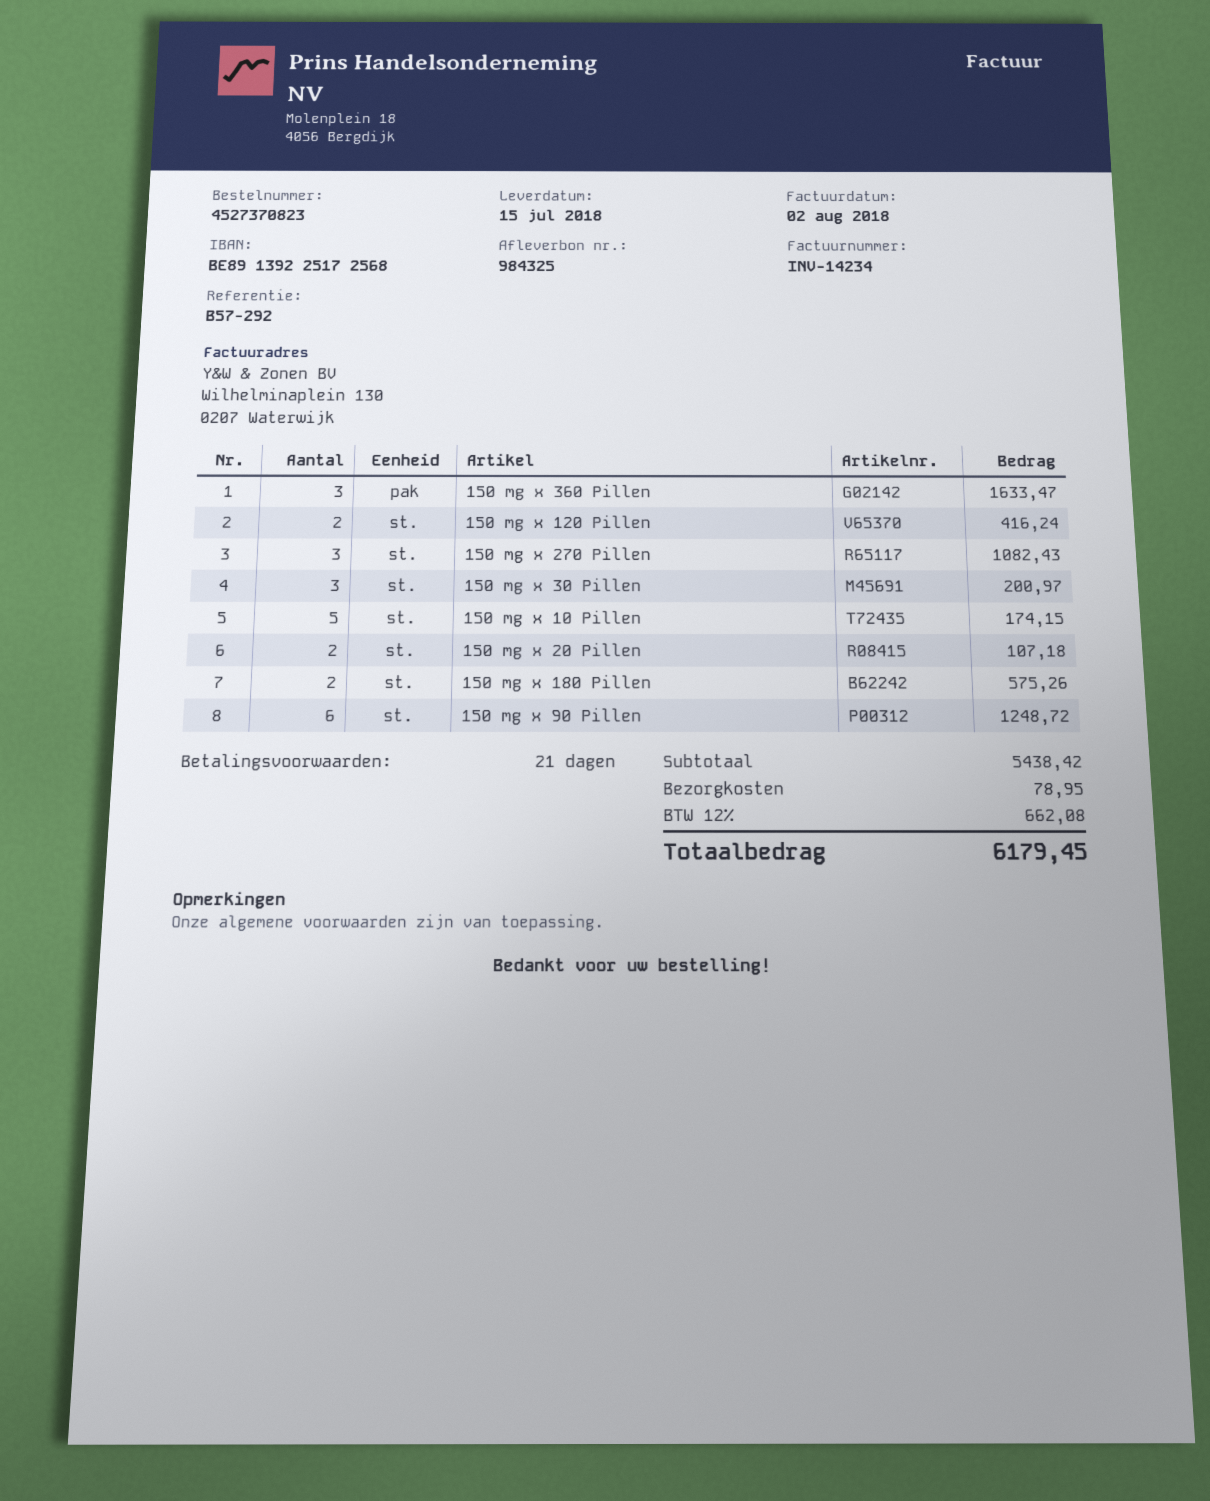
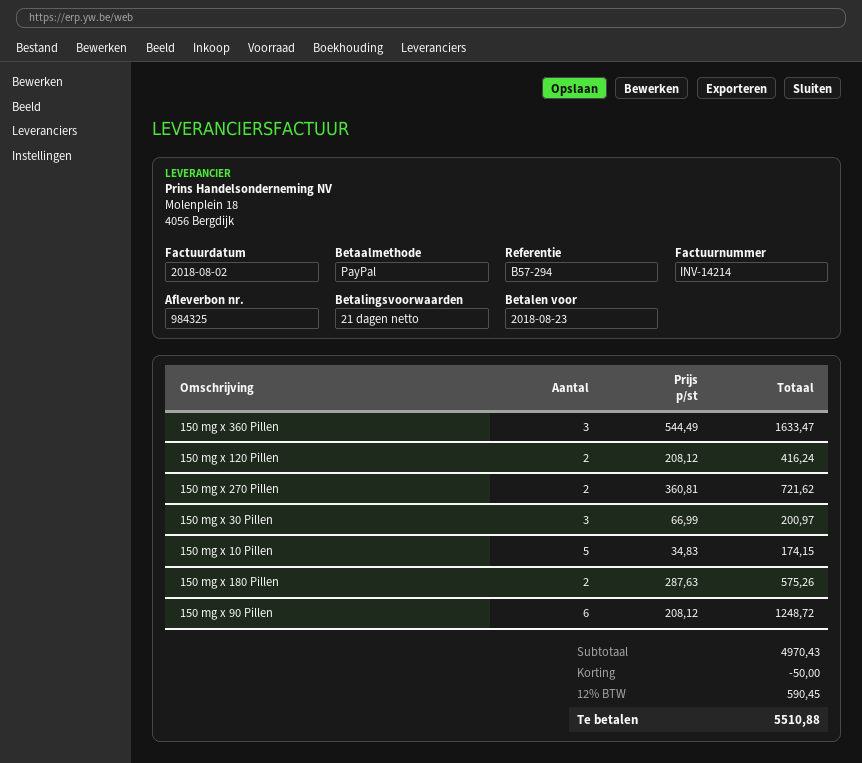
invoice number: INV-14234 -> INV-14214
reference: B57-292 -> B57-294
150 mg x 270 Pillen: 3 for 1082.43 -> 2 for 721.62
150 mg x 20 Pillen: 2 for 107.18 -> none
subtotal: 5438.42 -> 4970.43
discount: none -> 50.00
shipping: 78.95 -> none
tax: 12% = 662.08 -> 12% = 590.45
total: 6179.45 -> 5510.88

